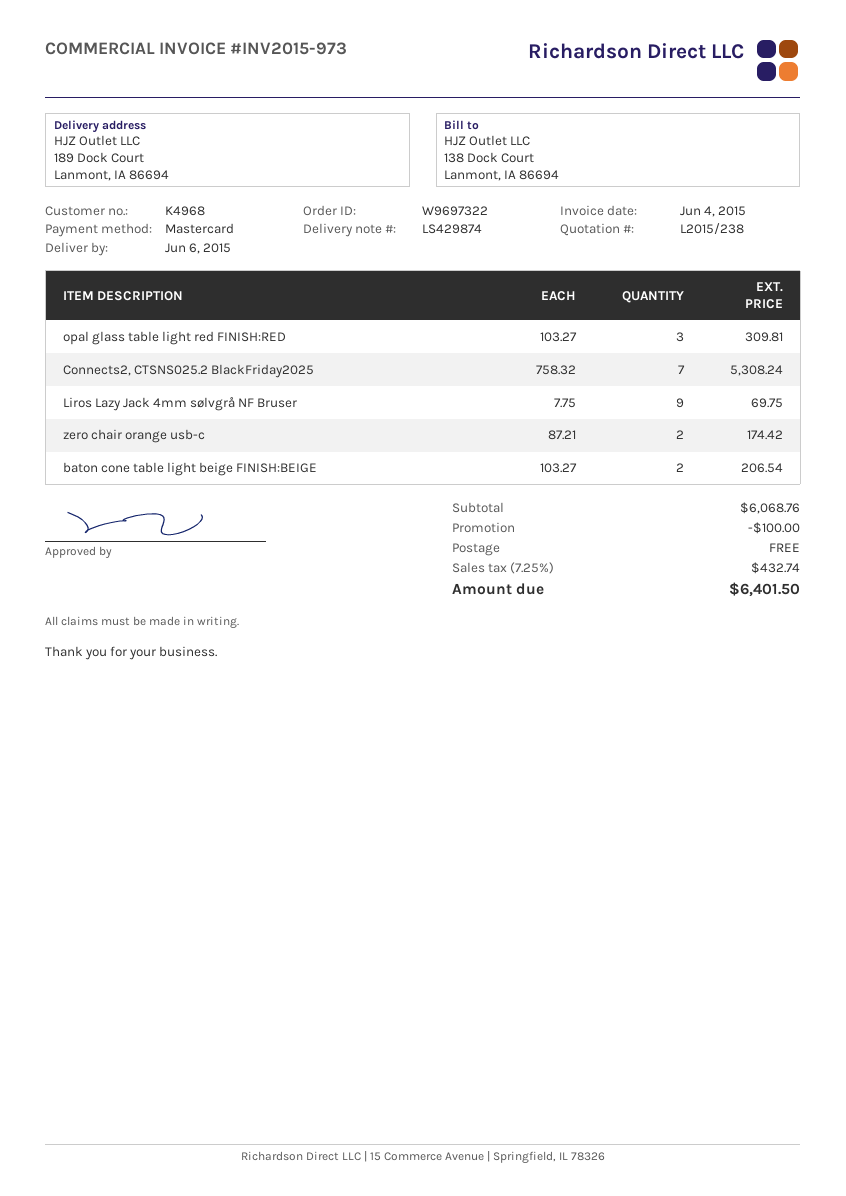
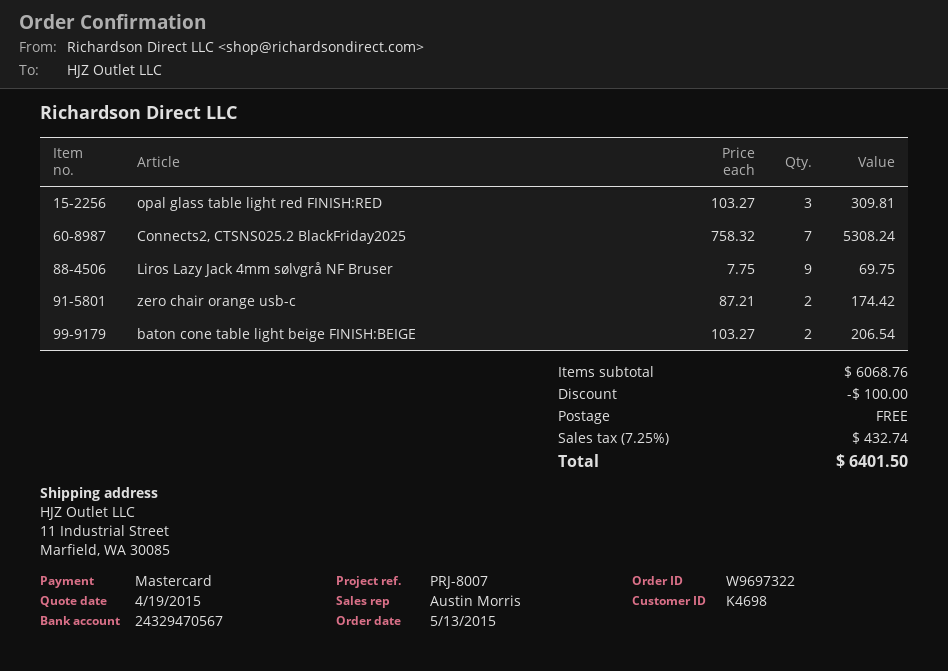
customer number: K4968 -> K4698
ship to: 189 Dock Court, Lanmont, IA 86694 -> 11 Industrial Street, Marfield, WA 30085

